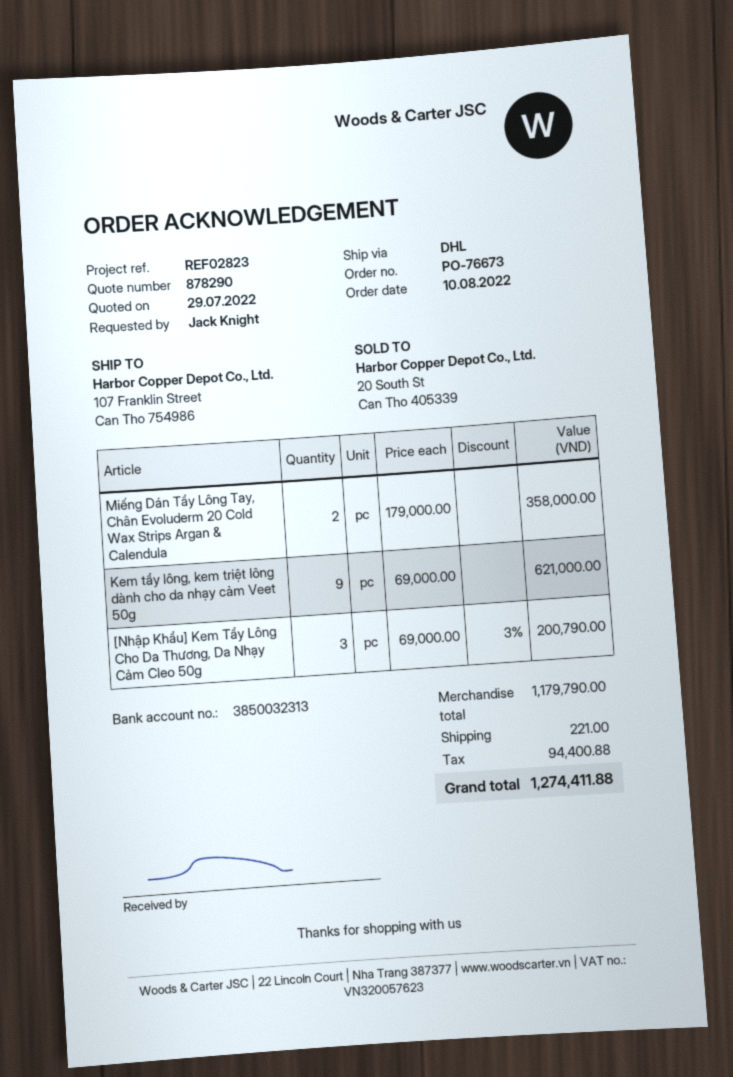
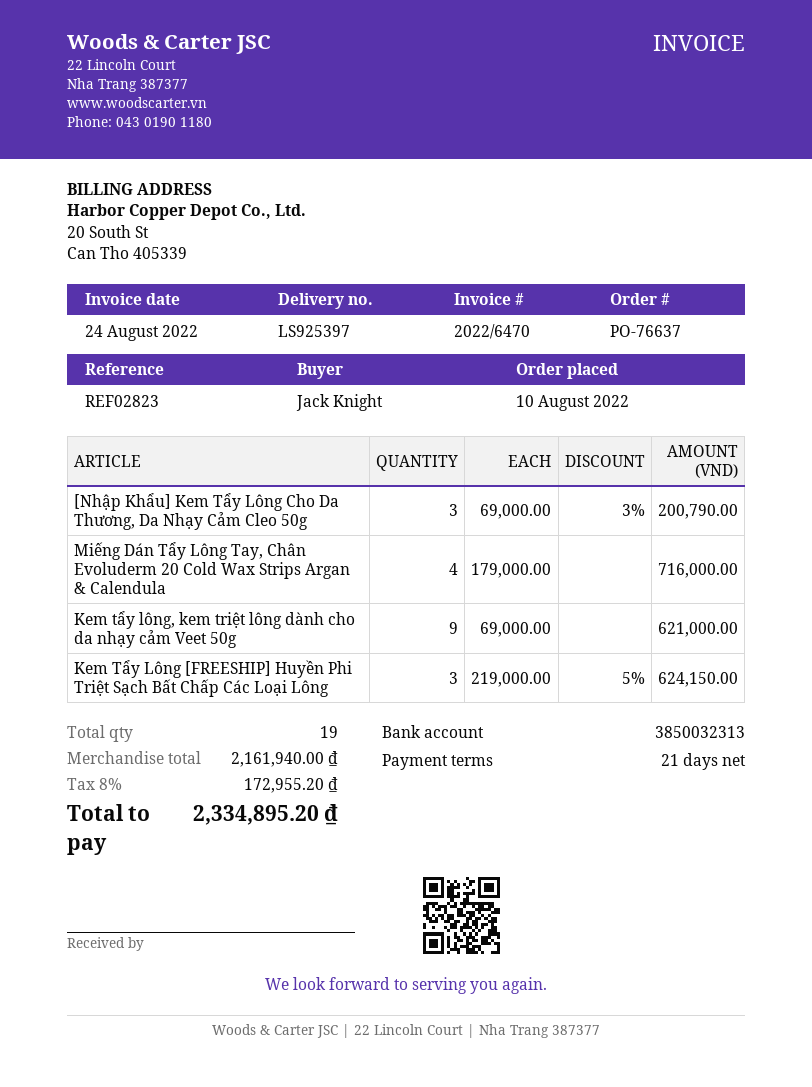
order number: PO-76673 -> PO-76637
Miếng Dán Tẩy Lông Tay, Chân Evoluderm 20 Cold Wax Strips Argan & Calendula: 2 x 179000.00 = 358000.00 -> 4 x 179000.00 = 716000.00
Kem Tẩy Lông [FREESHIP] Huyền Phi Triệt Sạch Bất Chấp Các Loại Lông: none -> 3 x 219000.00 - 5% = 624150.00
subtotal: 1179790.00 -> 2161940.00
shipping: 221.00 -> none
tax: 94400.88 -> 172955.20
total: 1274411.88 -> 2334895.20

